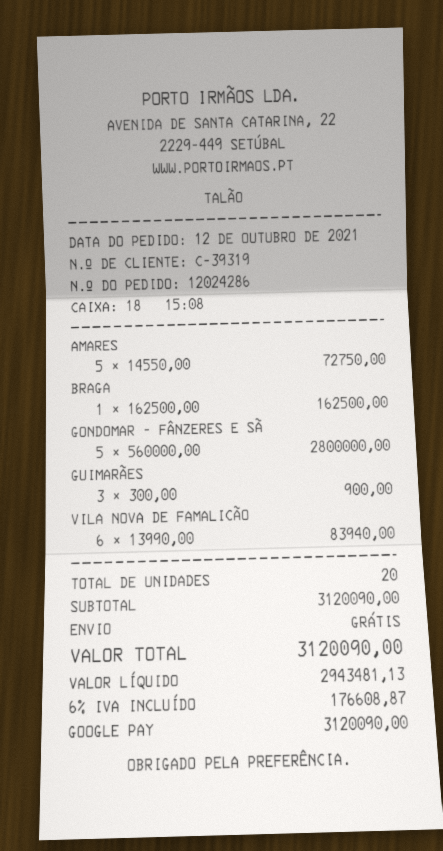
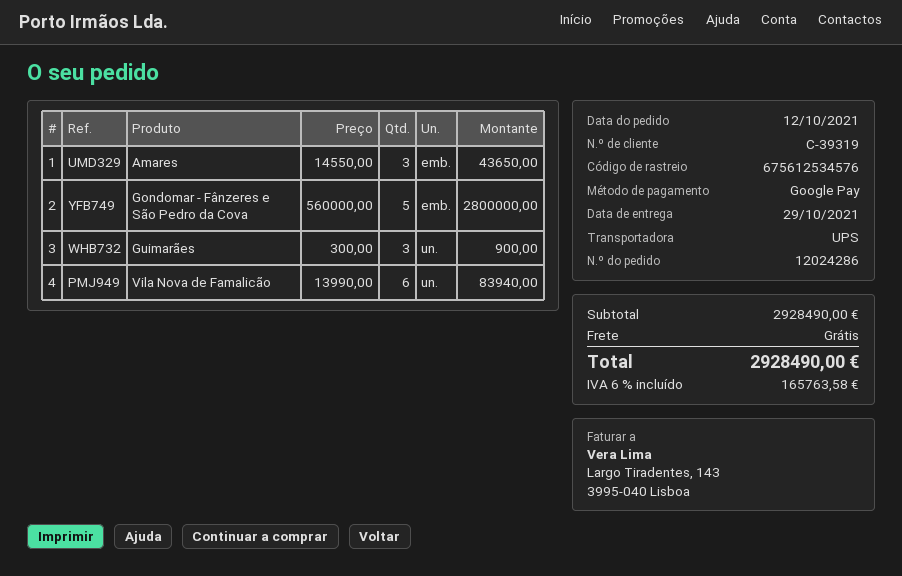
AMARES: 5 x 14550.00 = 72750.00 -> 3 x 14550.00 = 43650.00
BRAGA: 1 x 162500.00 = 162500.00 -> none
subtotal: 3120090.00 -> 2928490.00
tax: 6% = 176608.87 -> 6% = 165763.58
total: 3120090.00 -> 2928490.00

